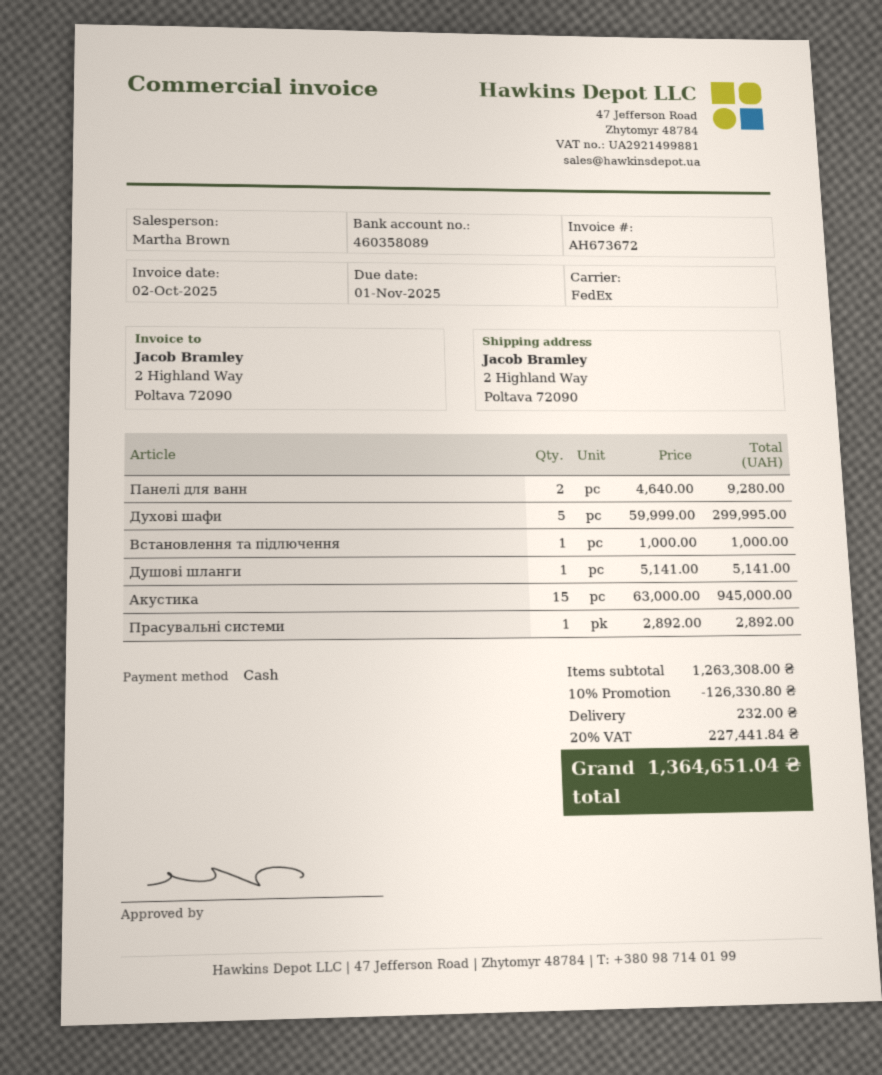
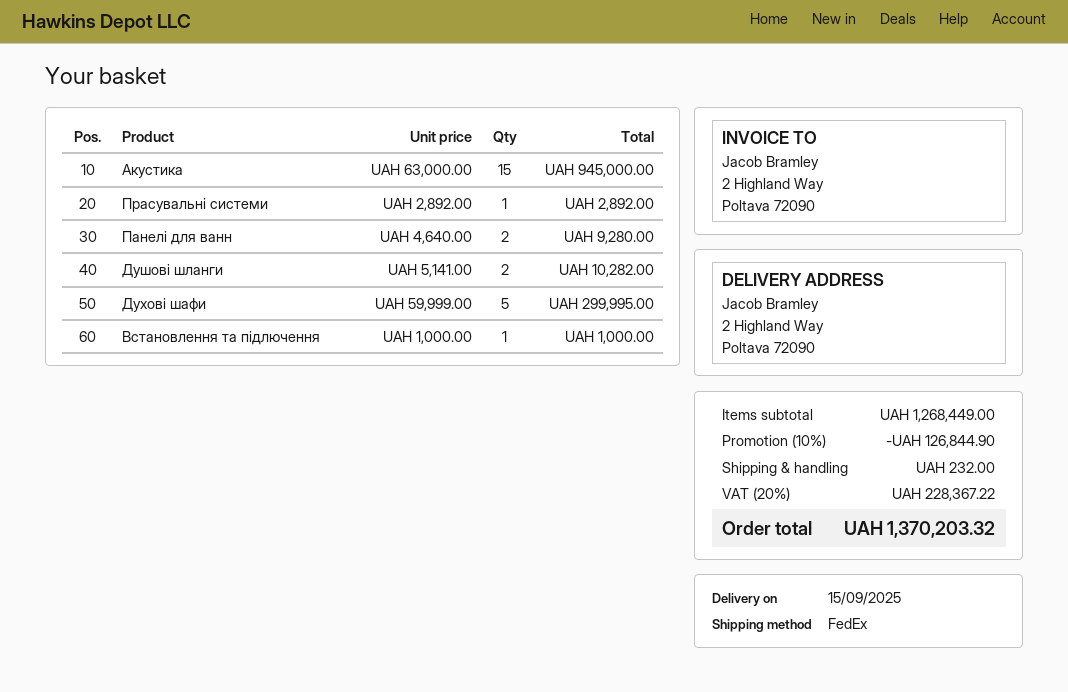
Душові шланги: 1 x 5141.00 = 5141.00 -> 2 x 5141.00 = 10282.00
subtotal: 1263308.00 -> 1268449.00
discount: 10% = 126330.80 -> 10% = 126844.90
tax: 20% = 227441.84 -> 20% = 228367.22
total: 1364651.04 -> 1370203.32

